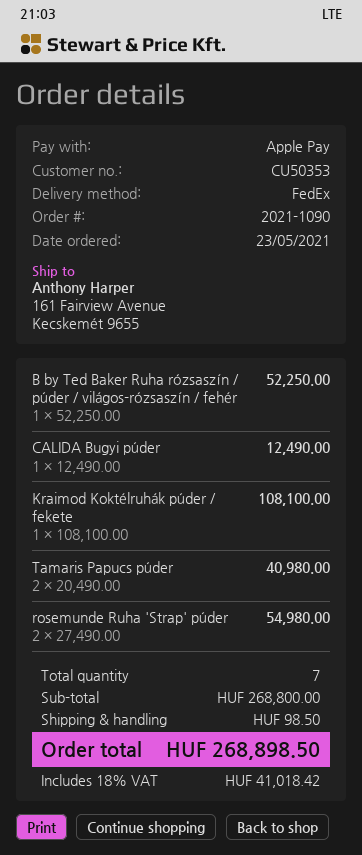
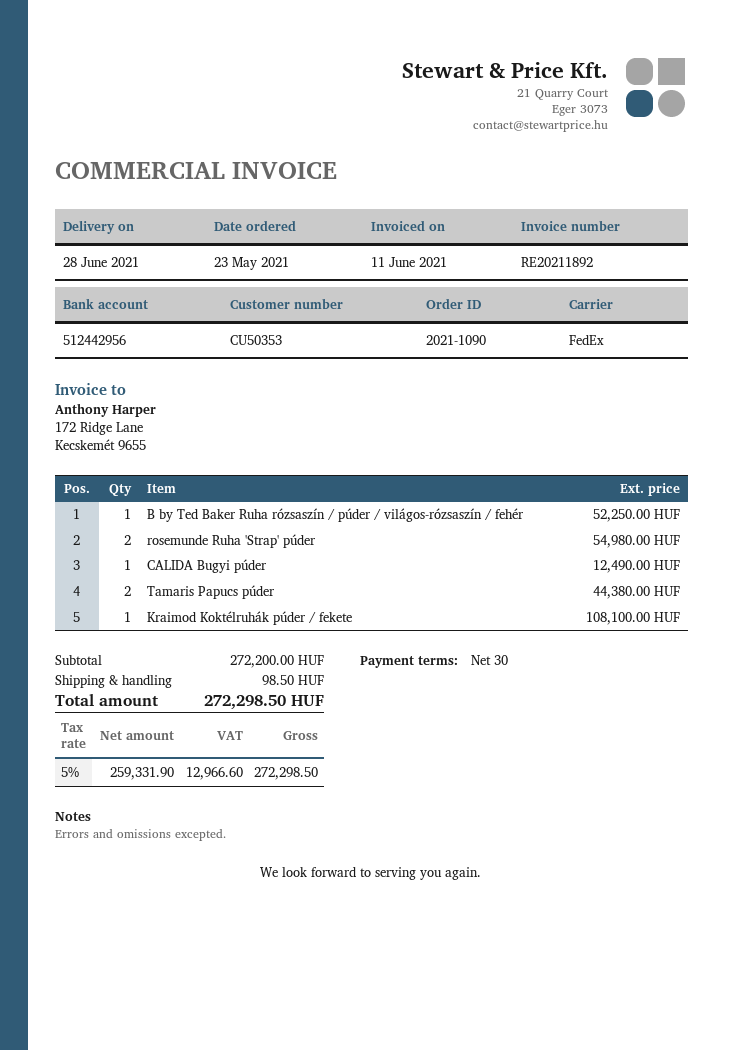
Tamaris Papucs púder: 2 for 40980.00 -> 2 for 44380.00
subtotal: 268800.00 -> 272200.00
tax: 18% = 41018.42 -> 5% = 12966.60
total: 268898.50 -> 272298.50

